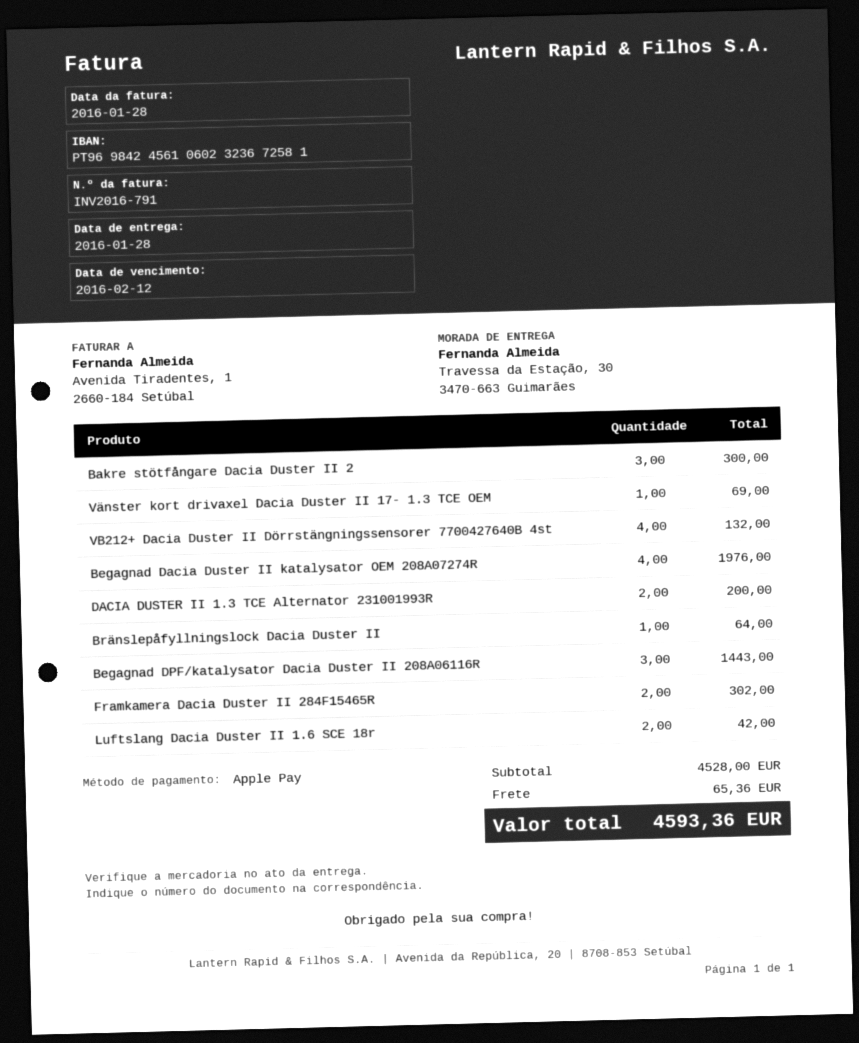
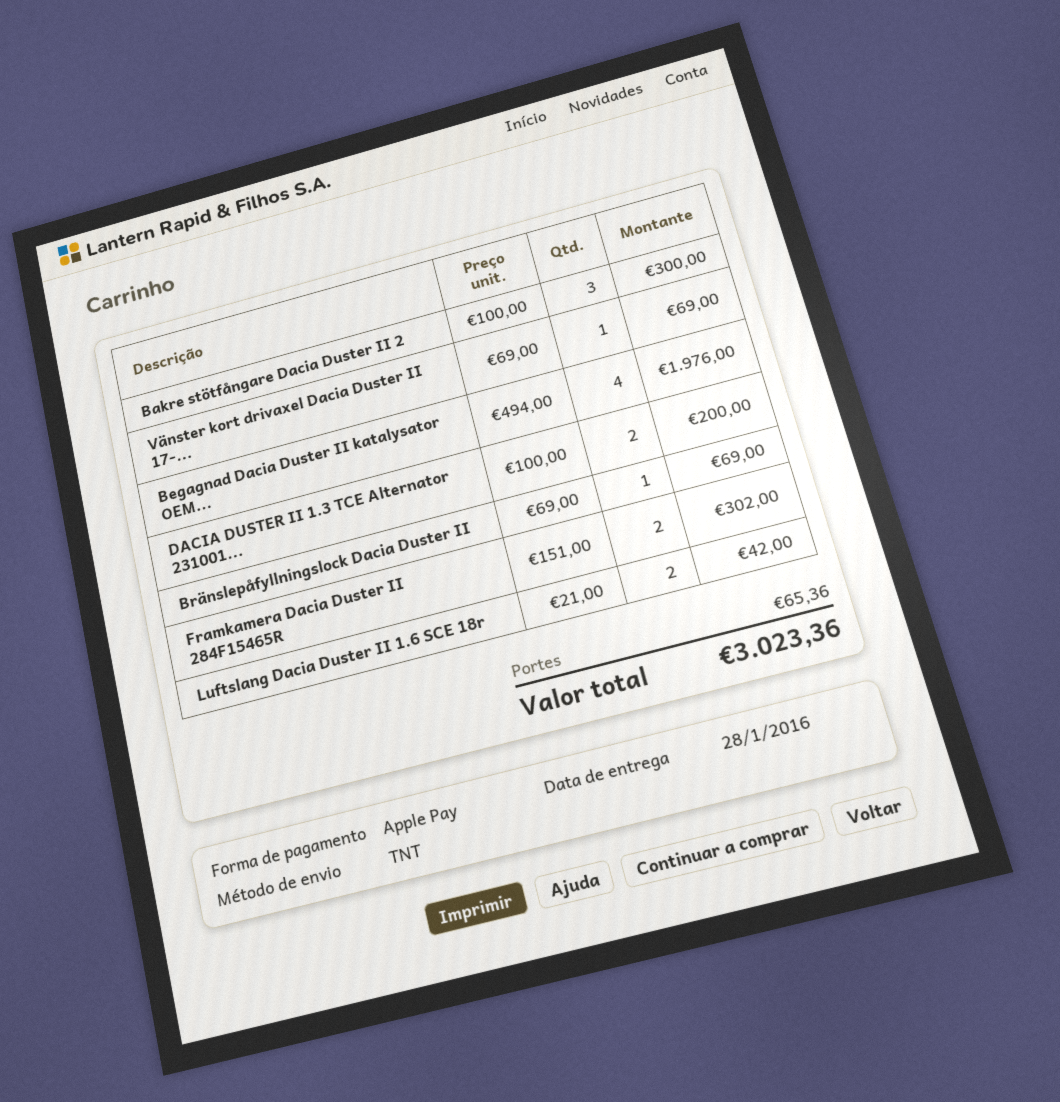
VB212+ Dacia Duster II Dörrstängningssensorer 7700427640B 4st: 4 for 132.00 -> none
Bränslepåfyllningslock Dacia Duster II: 1 for 64.00 -> 1 for 69.00
Begagnad DPF/katalysator Dacia Duster II 208A06116R: 3 for 1443.00 -> none
total: 4593.36 -> 3023.36

